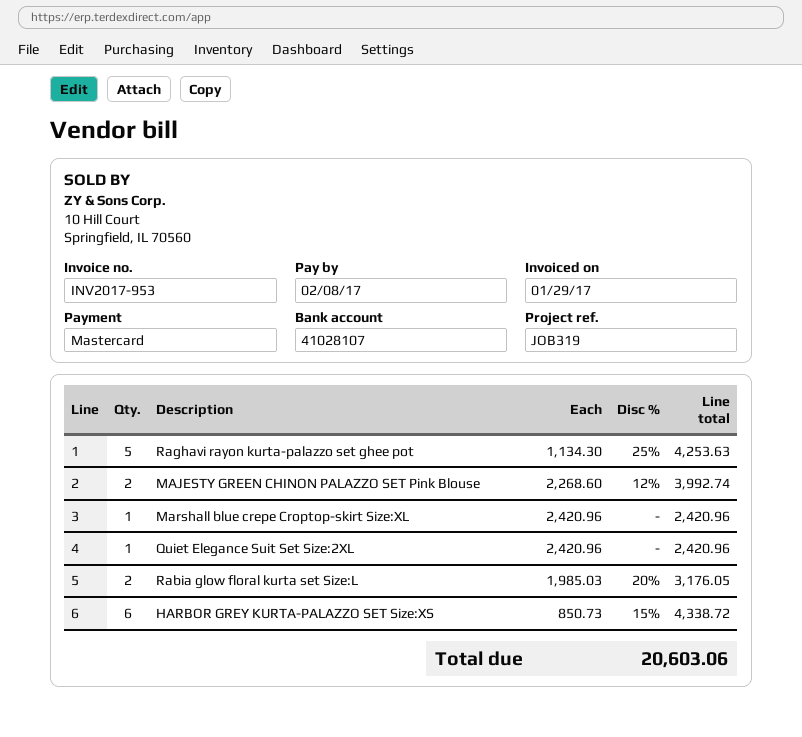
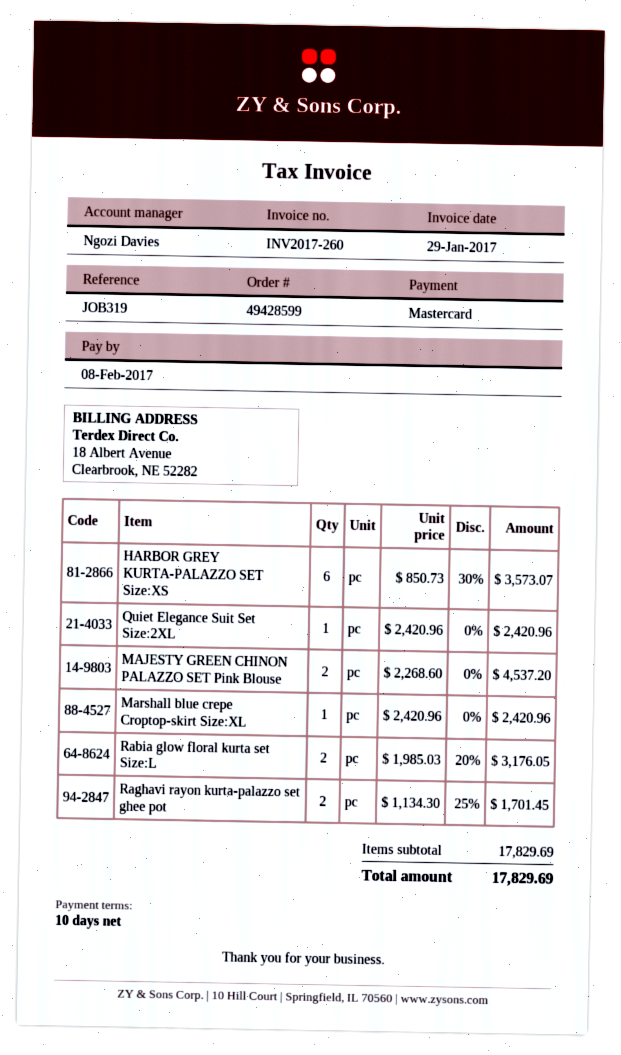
invoice number: INV2017-953 -> INV2017-260
Raghavi rayon kurta-palazzo set ghee pot: 5 x 1134.30 - 25% = 4253.63 -> 2 x 1134.30 - 25% = 1701.45
MAJESTY GREEN CHINON PALAZZO SET Pink Blouse: 2 x 2268.60 - 12% = 3992.74 -> 2 x 2268.60 = 4537.20
HARBOR GREY KURTA-PALAZZO SET Size:XS: 6 x 850.73 - 15% = 4338.72 -> 6 x 850.73 - 30% = 3573.07
total: 20603.06 -> 17829.69

